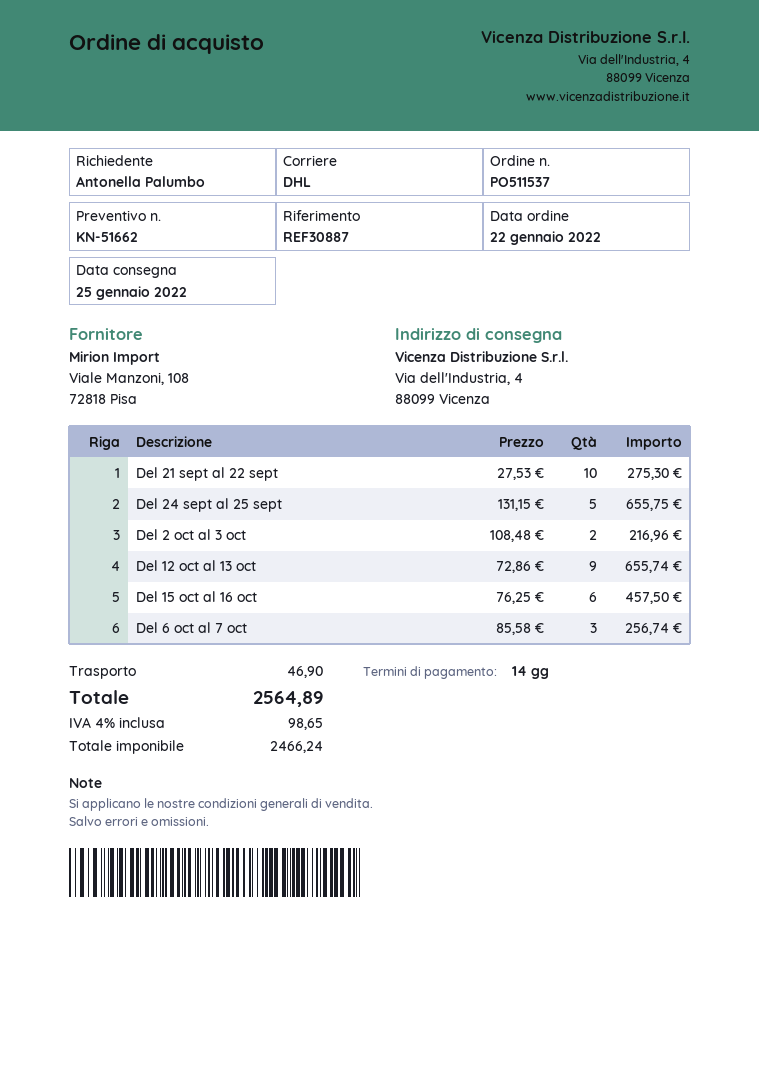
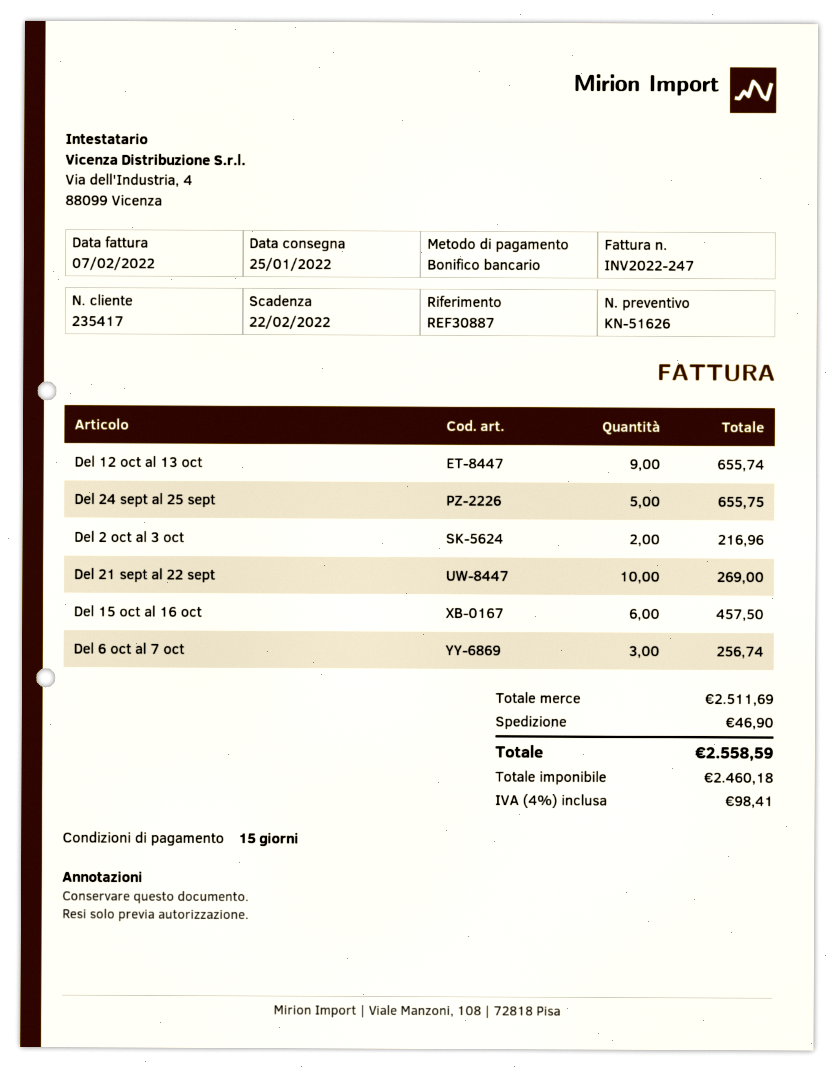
quote number: KN-51662 -> KN-51626
payment terms: 14 days -> 15 days
Del 21 sept al 22 sept: 10 for 275.30 -> 10 for 269.00
net: 2466.24 -> 2460.18
tax: 4% = 98.65 -> 4% = 98.41
total: 2564.89 -> 2558.59

